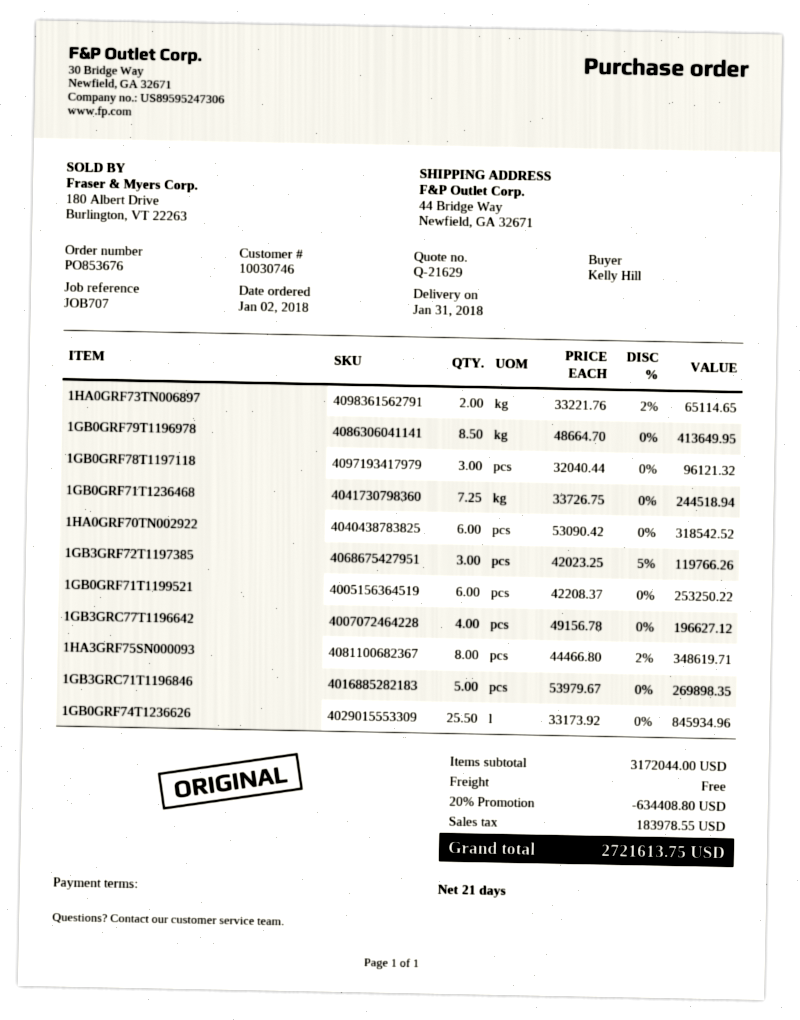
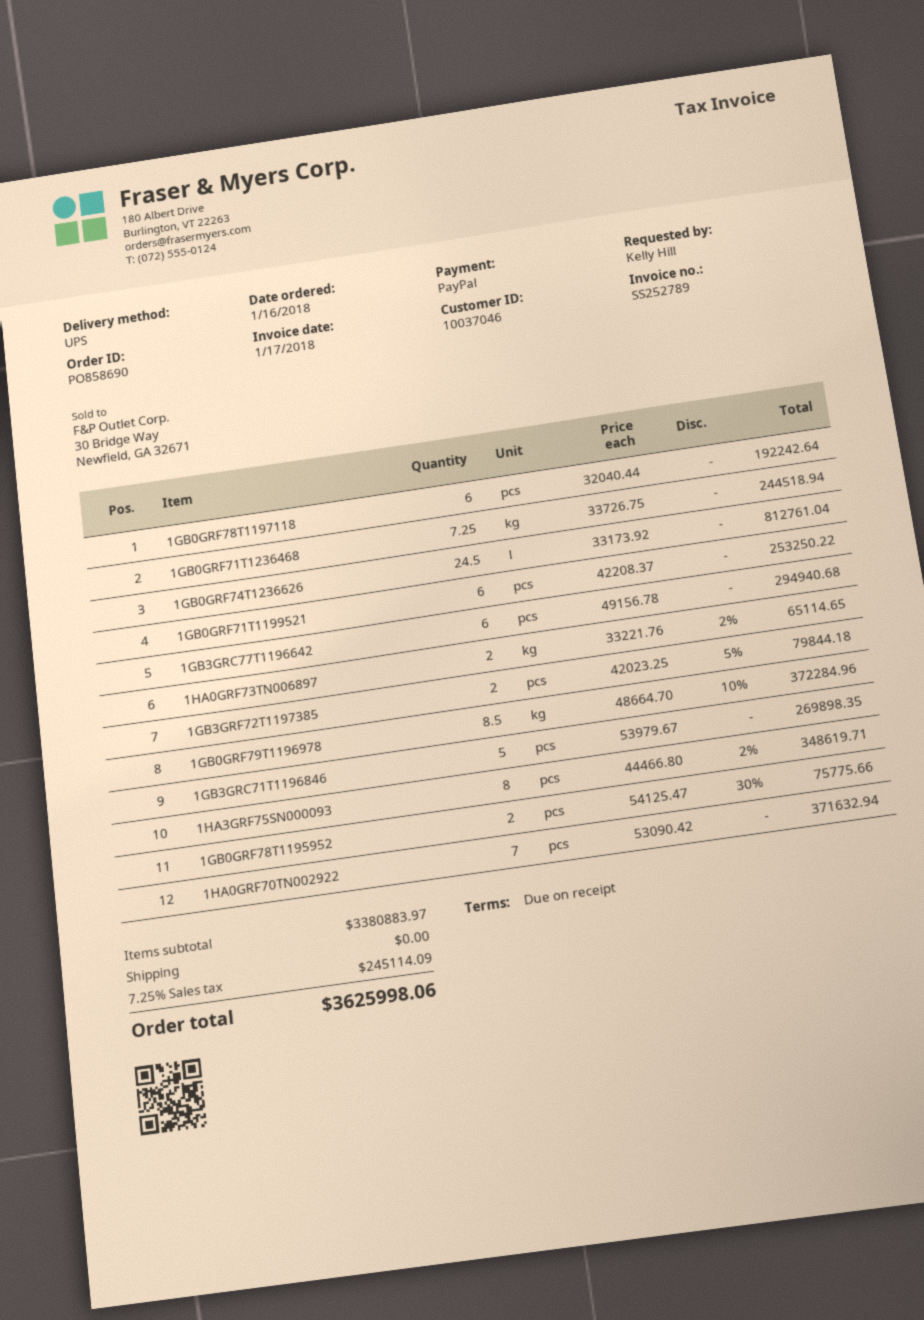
order number: PO853676 -> PO858690
order date: 2018-01-02 -> 2018-01-16
payment terms: 21 days -> on receipt
customer number: 10030746 -> 10037046
1GB0GRF79T1196978: 8.5 x 48664.70 = 413649.95 -> 8.5 x 48664.70 - 10% = 372284.96
1GB0GRF78T1197118: 3 x 32040.44 = 96121.32 -> 6 x 32040.44 = 192242.64
1HA0GRF70TN002922: 6 x 53090.42 = 318542.52 -> 7 x 53090.42 = 371632.94
1GB3GRF72T1197385: 3 x 42023.25 - 5% = 119766.26 -> 2 x 42023.25 - 5% = 79844.18
1GB3GRC77T1196642: 4 x 49156.78 = 196627.12 -> 6 x 49156.78 = 294940.68
1GB0GRF74T1236626: 25.5 x 33173.92 = 845934.96 -> 24.5 x 33173.92 = 812761.04
1GB0GRF78T1195952: none -> 2 x 54125.47 - 30% = 75775.66
subtotal: 3172044.00 -> 3380883.97
discount: 20% = 634408.80 -> none
tax: 183978.55 -> 245114.09
total: 2721613.75 -> 3625998.06

